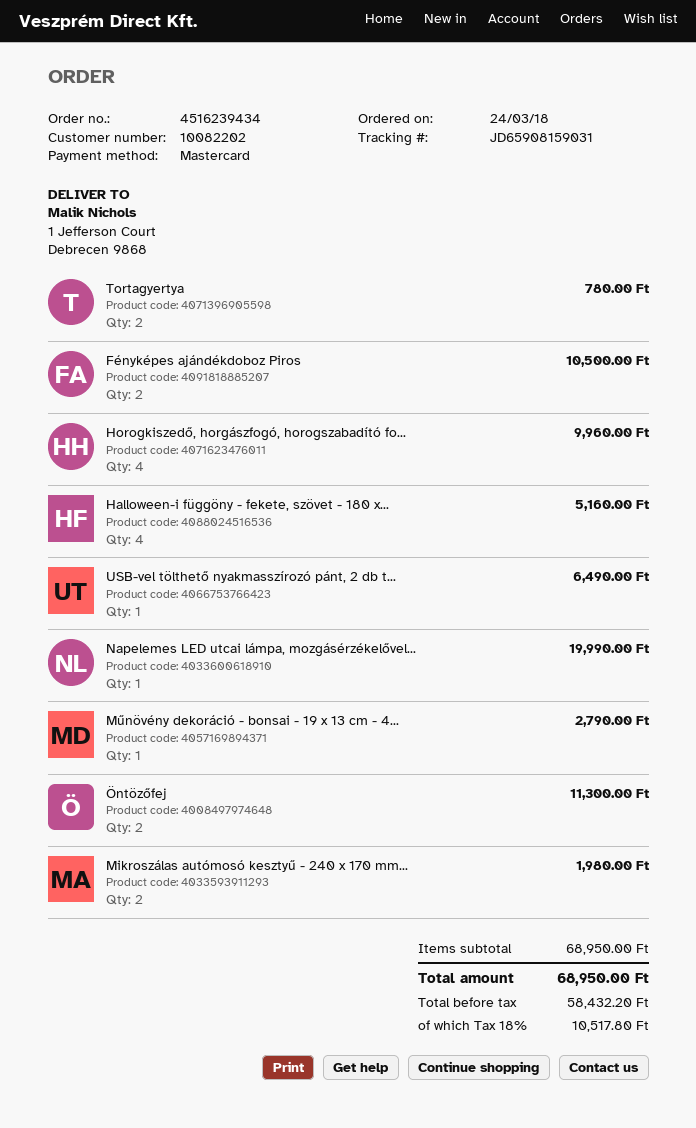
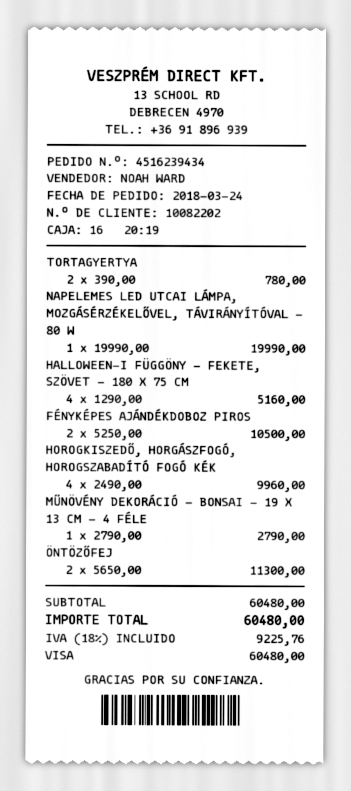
payment method: Mastercard -> Visa
USB-vel tölthető nyakmasszírozó pánt, 2 db t...: 1 for 6490.00 -> none
Mikroszálas autómosó kesztyű - 240 x 170 mm...: 2 for 1980.00 -> none
subtotal: 68950.00 -> 60480.00
tax: 18% = 10517.80 -> 18% = 9225.76
total: 68950.00 -> 60480.00

